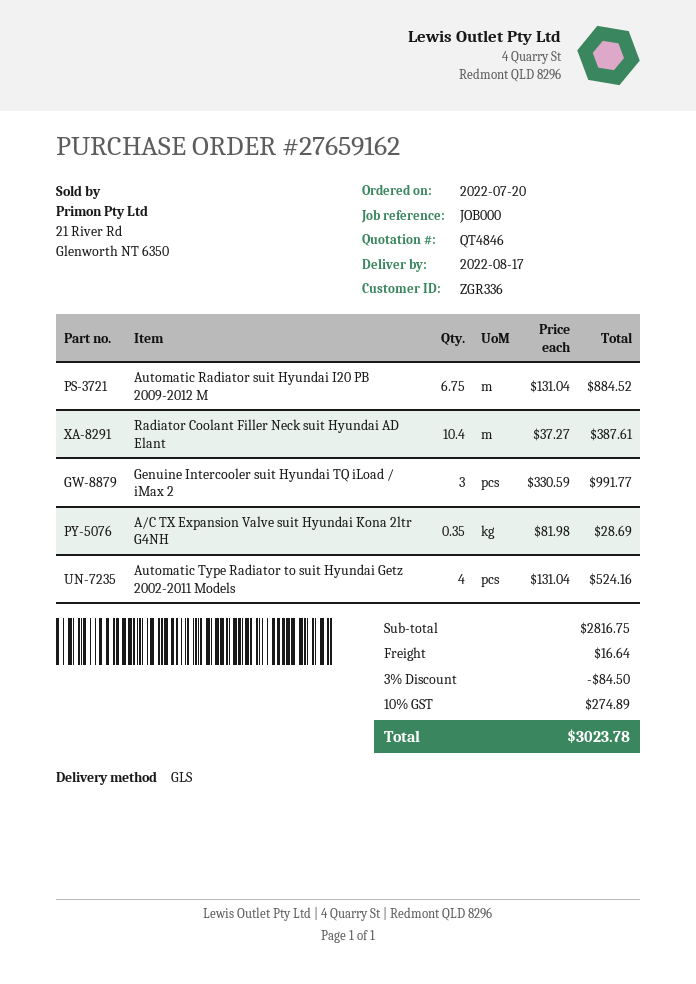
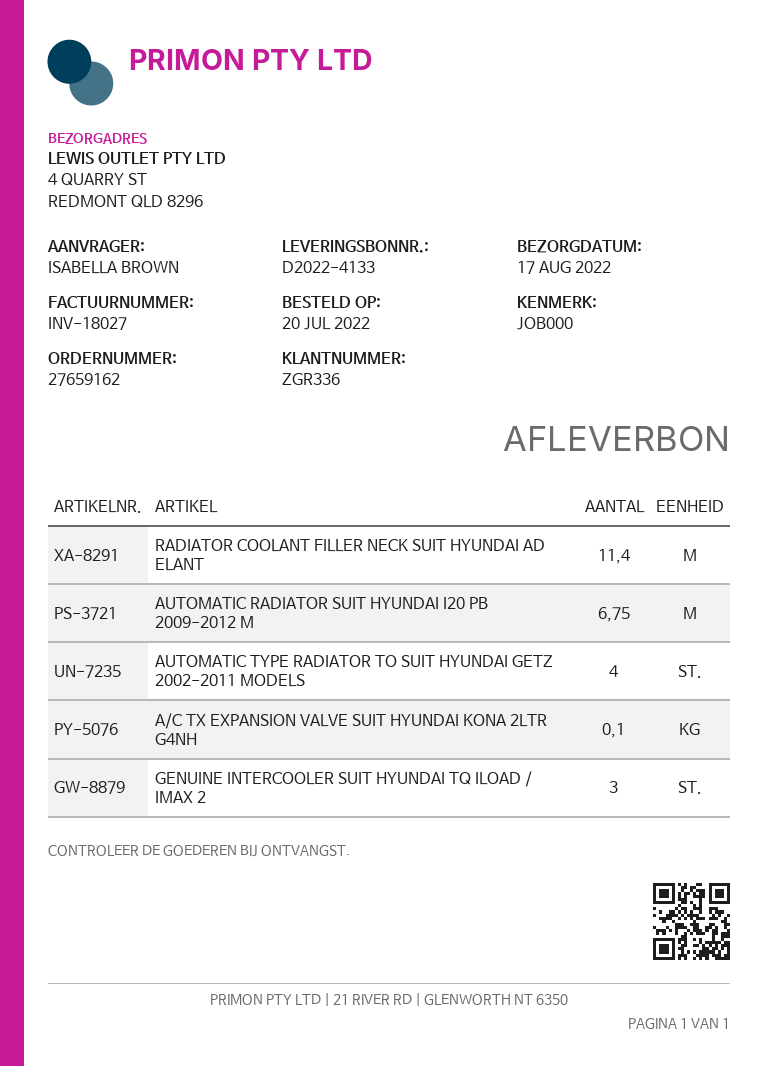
Radiator Coolant Filler Neck suit Hyundai AD Elant: 10.4 -> 11.4
A/C TX Expansion Valve suit Hyundai Kona 2ltr G4NH: 0.35 -> 0.1

